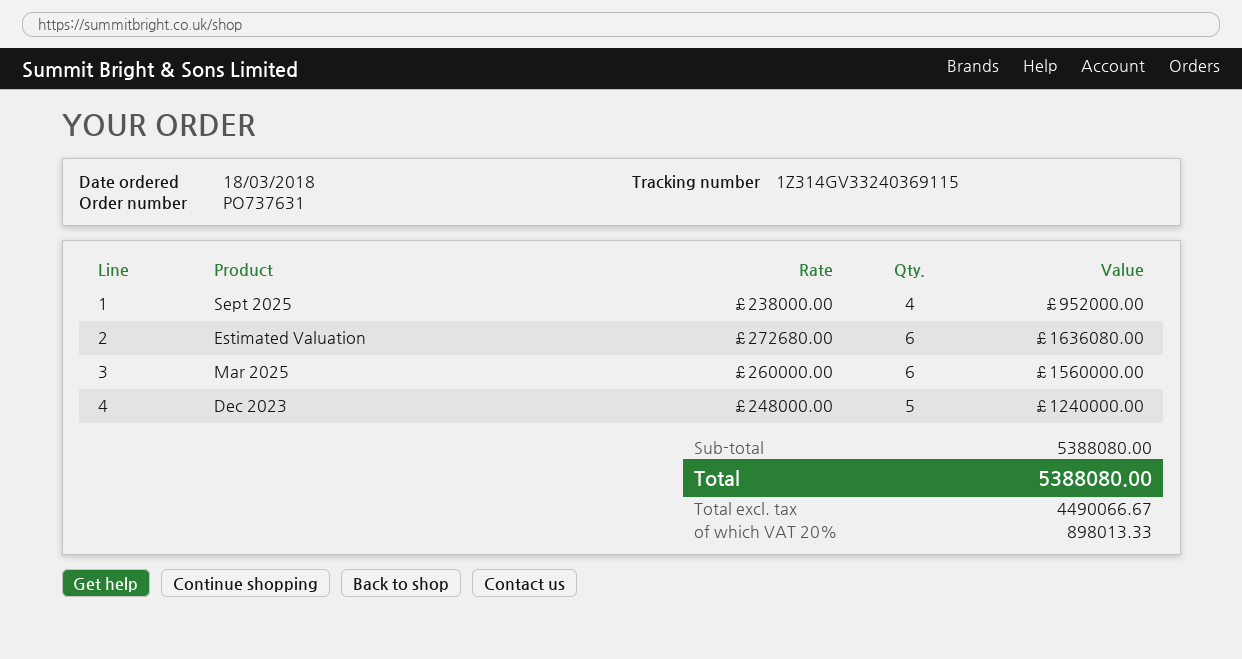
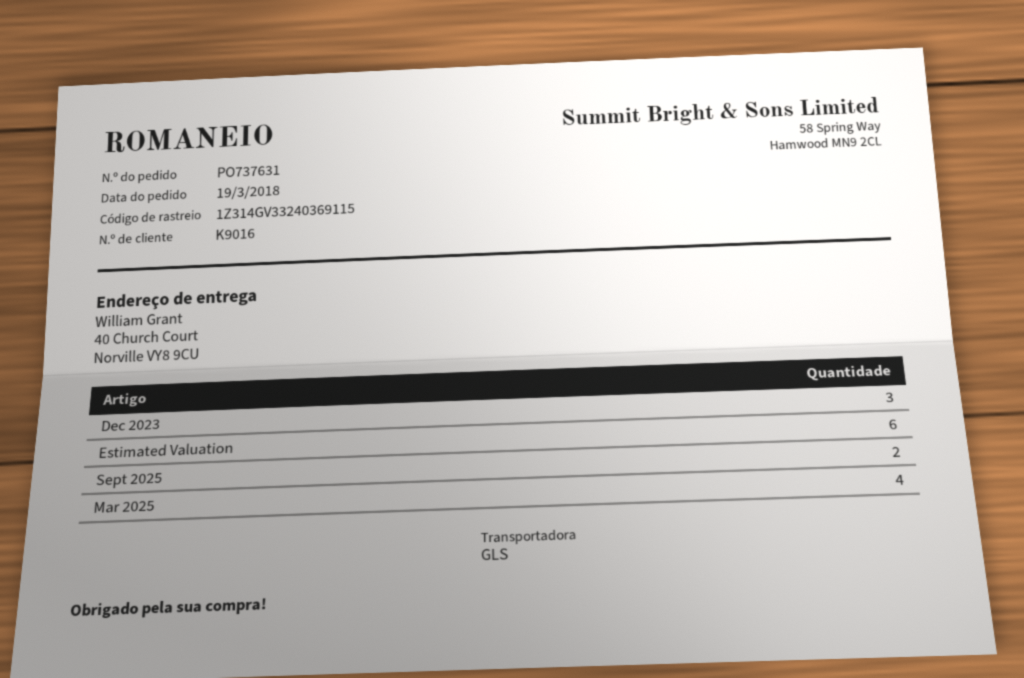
order date: 2018-03-18 -> 2018-03-19
Sept 2025: 4 -> 2
Mar 2025: 6 -> 4
Dec 2023: 5 -> 3

